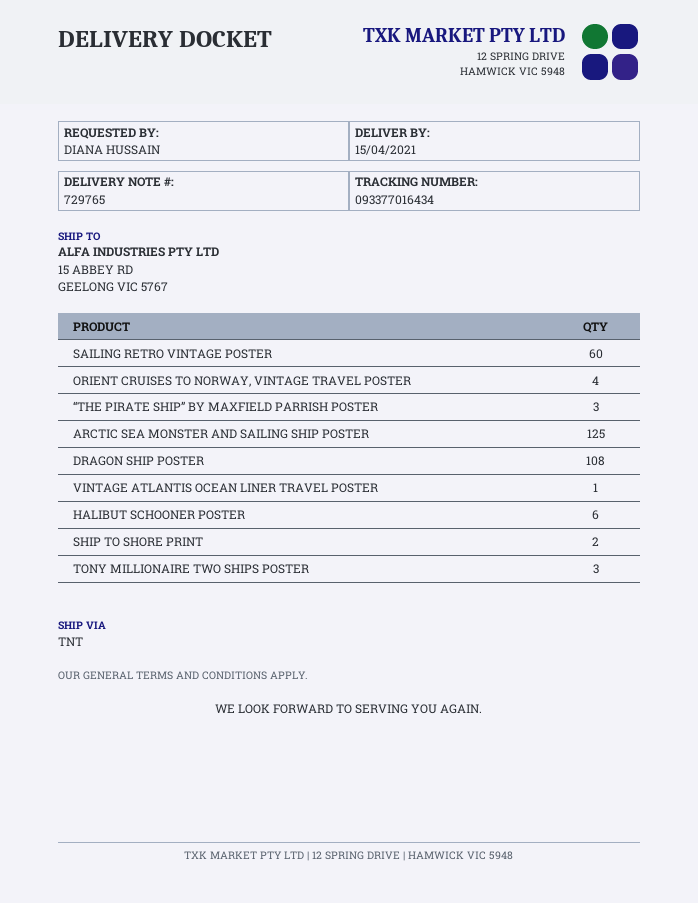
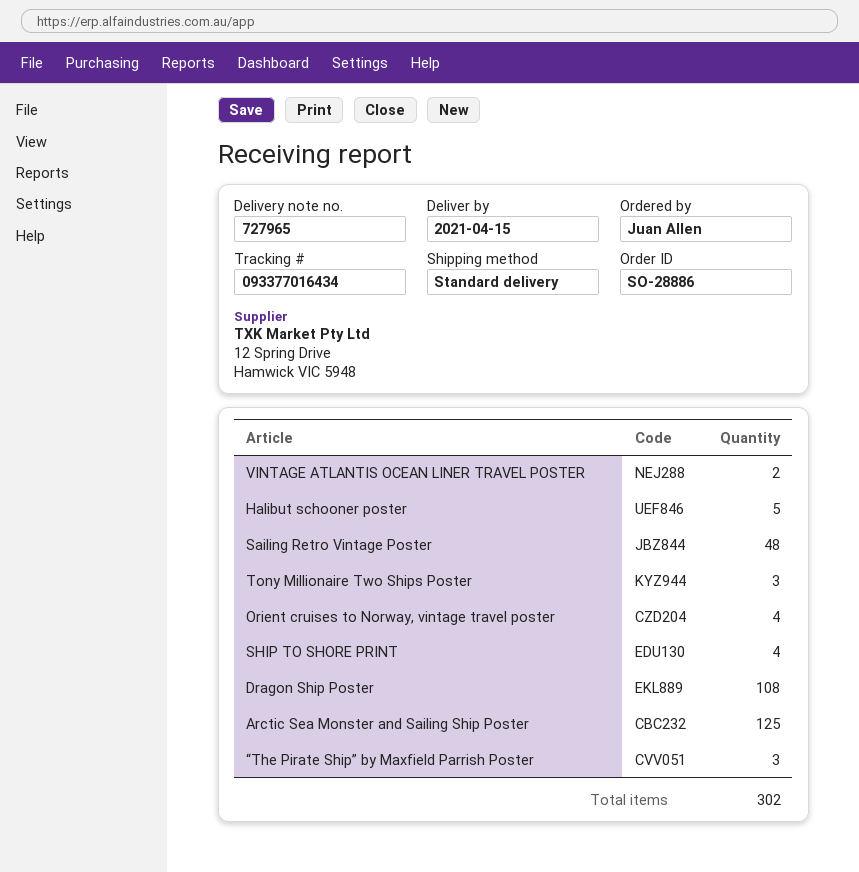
delivery note number: 729765 -> 727965
ordered by: DIANA HUSSAIN -> Juan Allen
shipping method: TNT -> standard
SAILING RETRO VINTAGE POSTER: 60 -> 48
VINTAGE ATLANTIS OCEAN LINER TRAVEL POSTER: 1 -> 2
HALIBUT SCHOONER POSTER: 6 -> 5
SHIP TO SHORE PRINT: 2 -> 4

